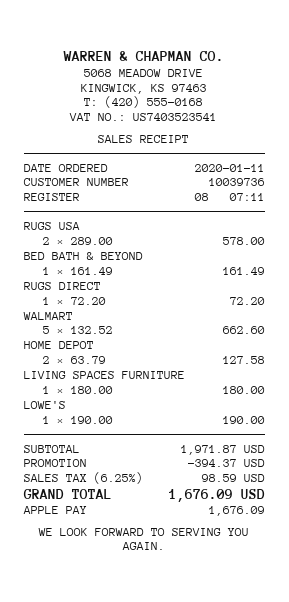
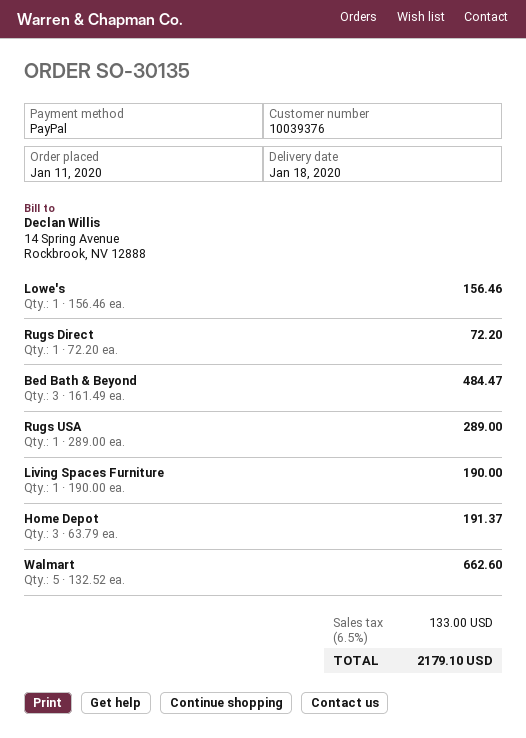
customer number: 10039736 -> 10039376
payment method: Apple Pay -> PayPal
RUGS USA: 2 x 289.00 = 578.00 -> 1 x 289.00 = 289.00
BED BATH & BEYOND: 1 x 161.49 = 161.49 -> 3 x 161.49 = 484.47
HOME DEPOT: 2 x 63.79 = 127.58 -> 3 x 63.79 = 191.37
LIVING SPACES FURNITURE: 1 x 180.00 = 180.00 -> 1 x 190.00 = 190.00
LOWE'S: 1 x 190.00 = 190.00 -> 1 x 156.46 = 156.46
discount: 394.37 -> none
tax: 6.25% = 98.59 -> 6.5% = 133.00
total: 1676.09 -> 2179.10

